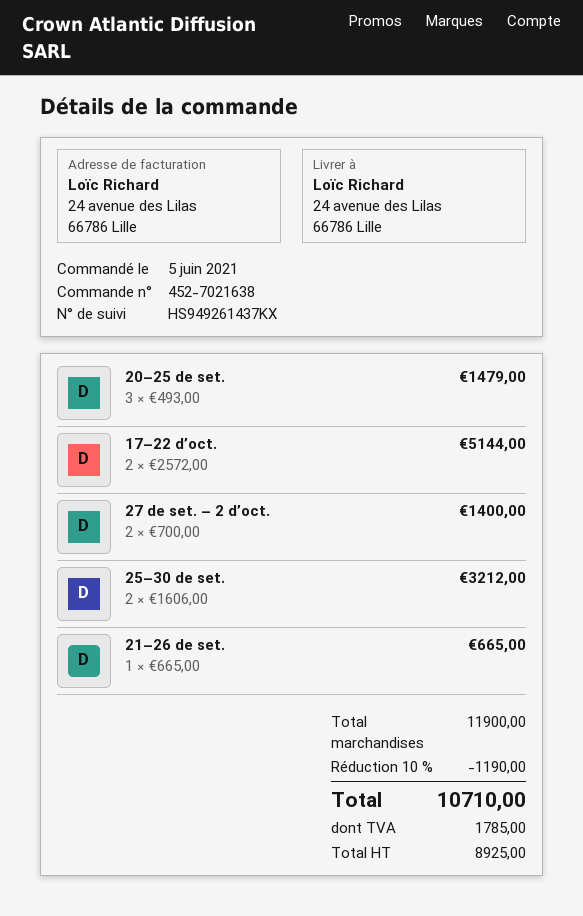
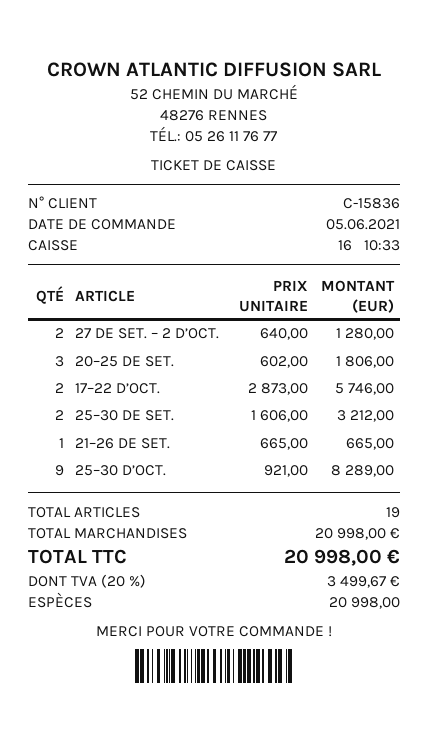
20–25 de set.: 3 x 493.00 = 1479.00 -> 3 x 602.00 = 1806.00
17–22 d’oct.: 2 x 2572.00 = 5144.00 -> 2 x 2873.00 = 5746.00
27 de set. – 2 d’oct.: 2 x 700.00 = 1400.00 -> 2 x 640.00 = 1280.00
25–30 D’OCT.: none -> 9 x 921.00 = 8289.00
subtotal: 11900.00 -> 20998.00
discount: 10% = 1190.00 -> none
tax: 1785.00 -> 3499.67
total: 10710.00 -> 20998.00

